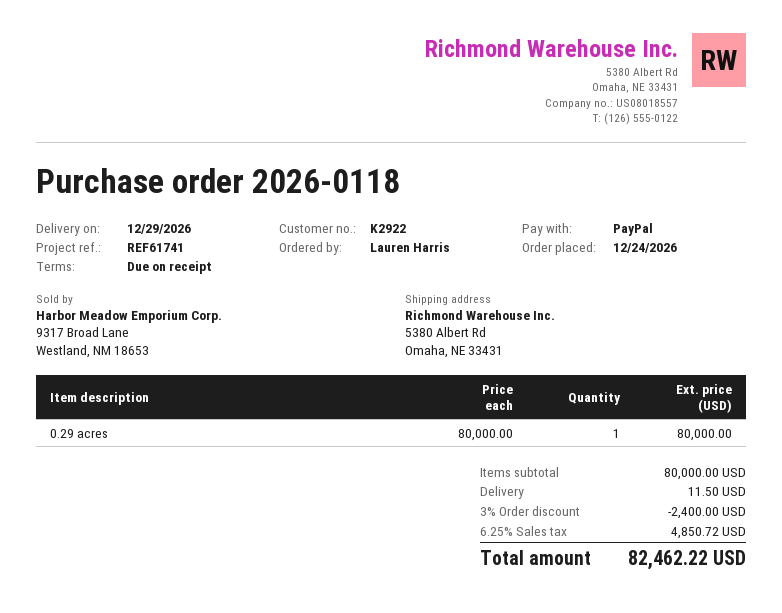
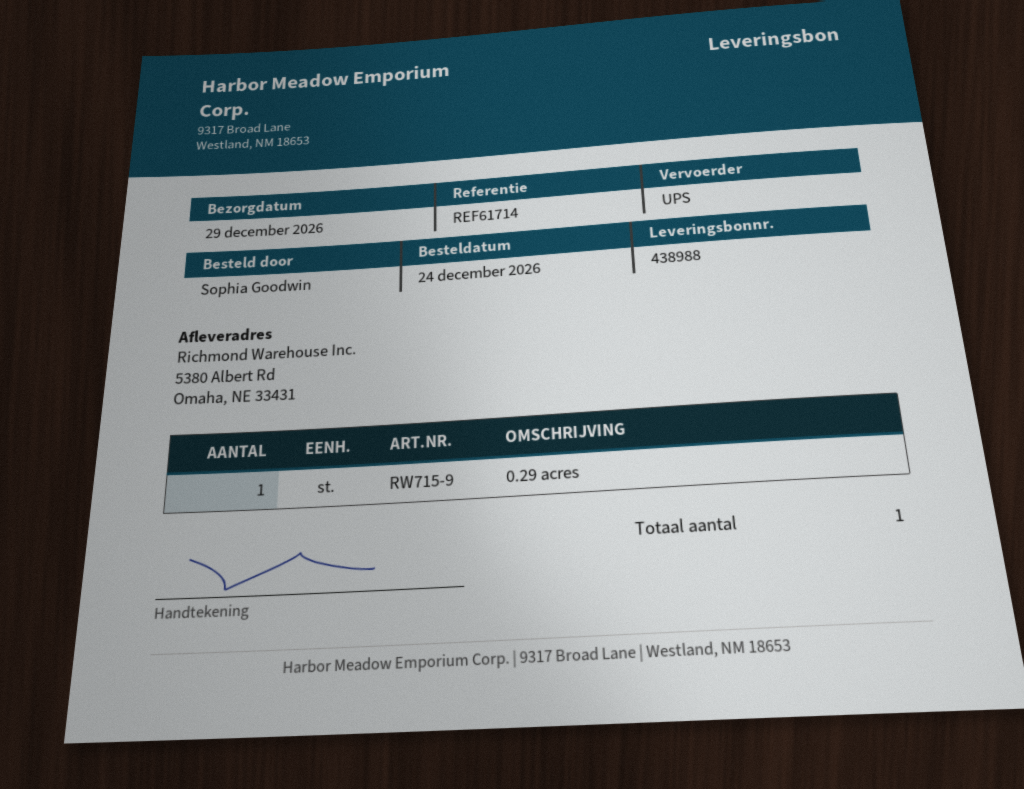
reference: REF61741 -> REF61714
ordered by: Lauren Harris -> Sophia Goodwin

